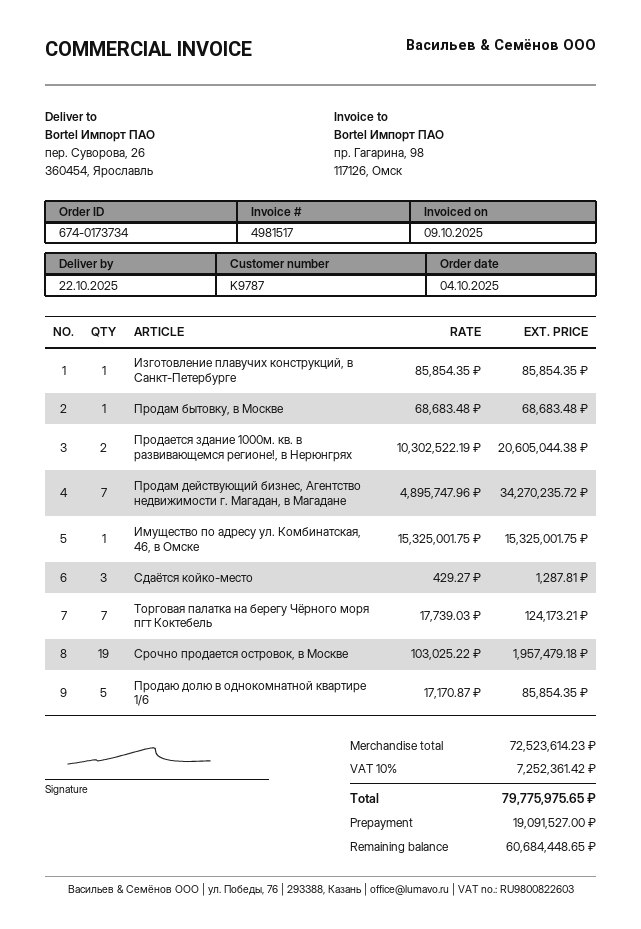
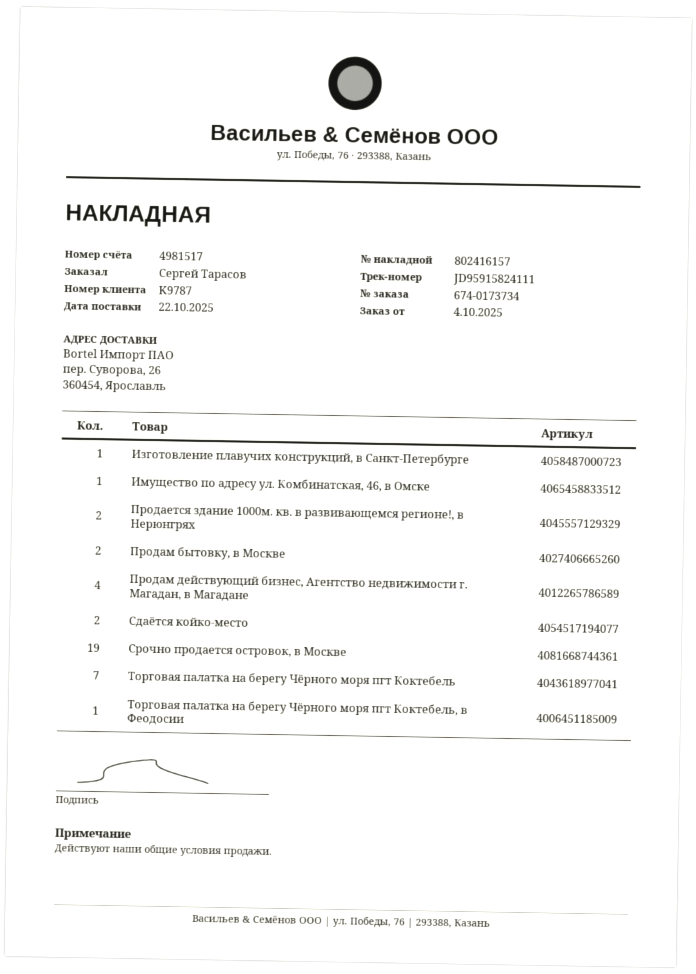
Продам бытовку, в Москве: 1 -> 2
Продам действующий бизнес, Агентство недвижимости г. Магадан, в Магадане: 7 -> 4
Сдаётся койко-место: 3 -> 2
Продаю долю в однокомнатной квартире 1/6: 5 -> none
Торговая палатка на берегу Чёрного моря пгт Коктебель, в Феодосии: none -> 1

